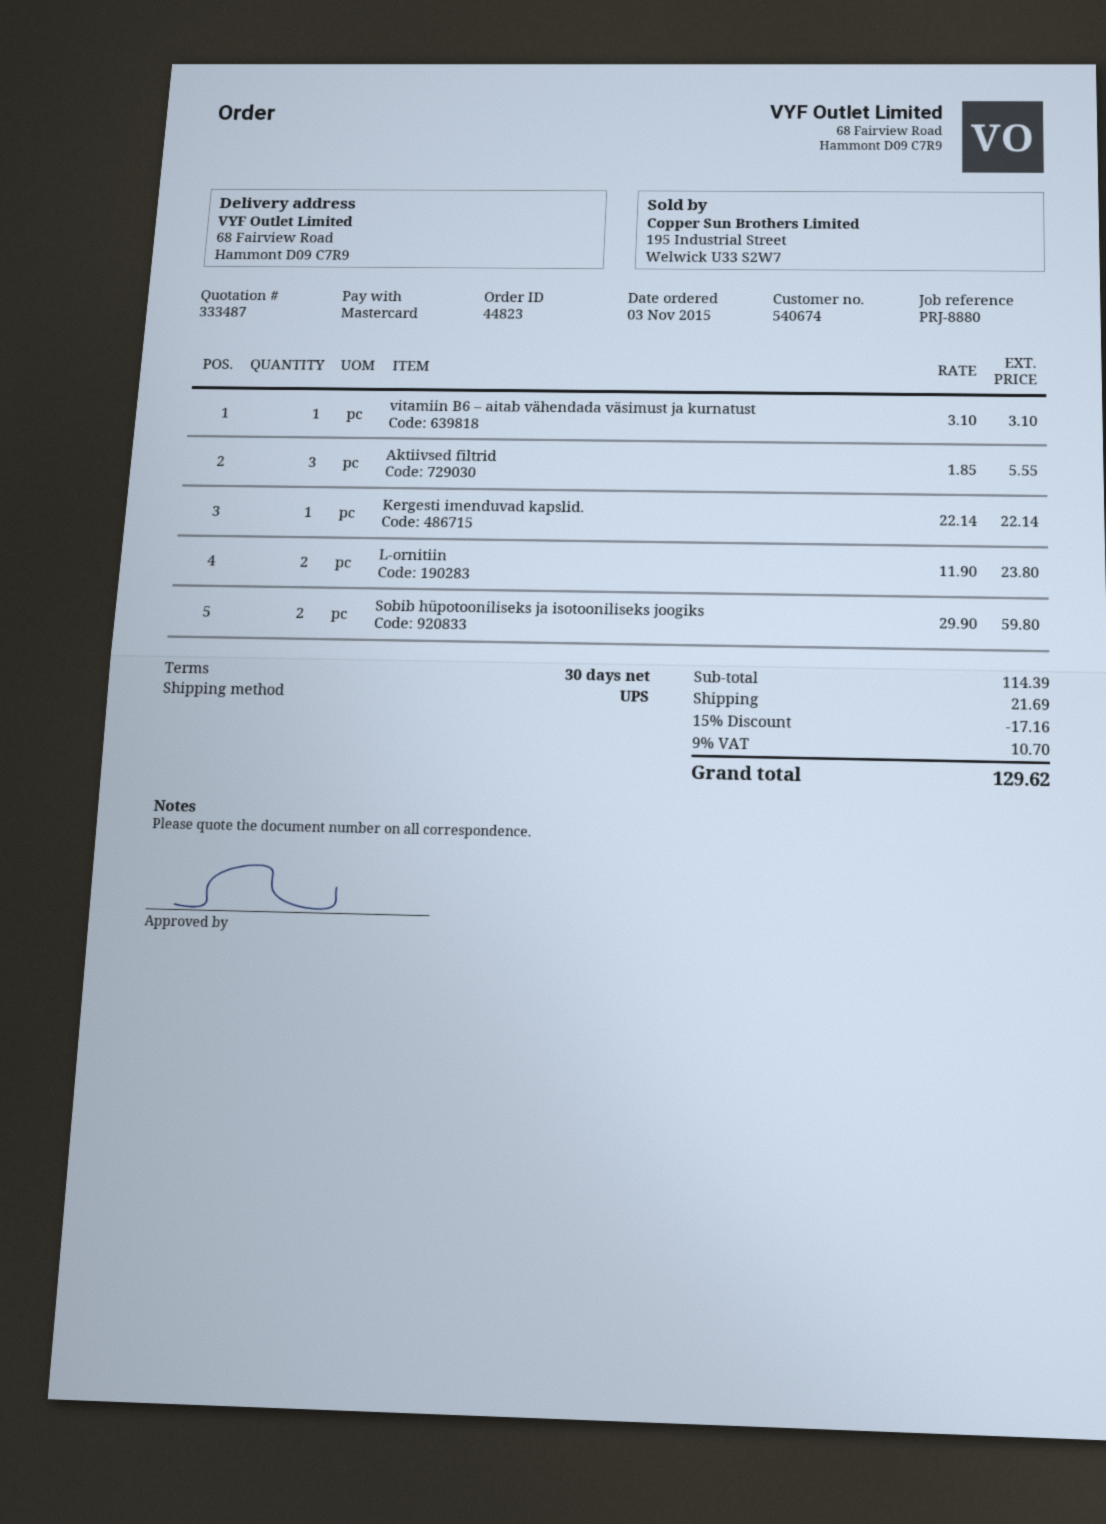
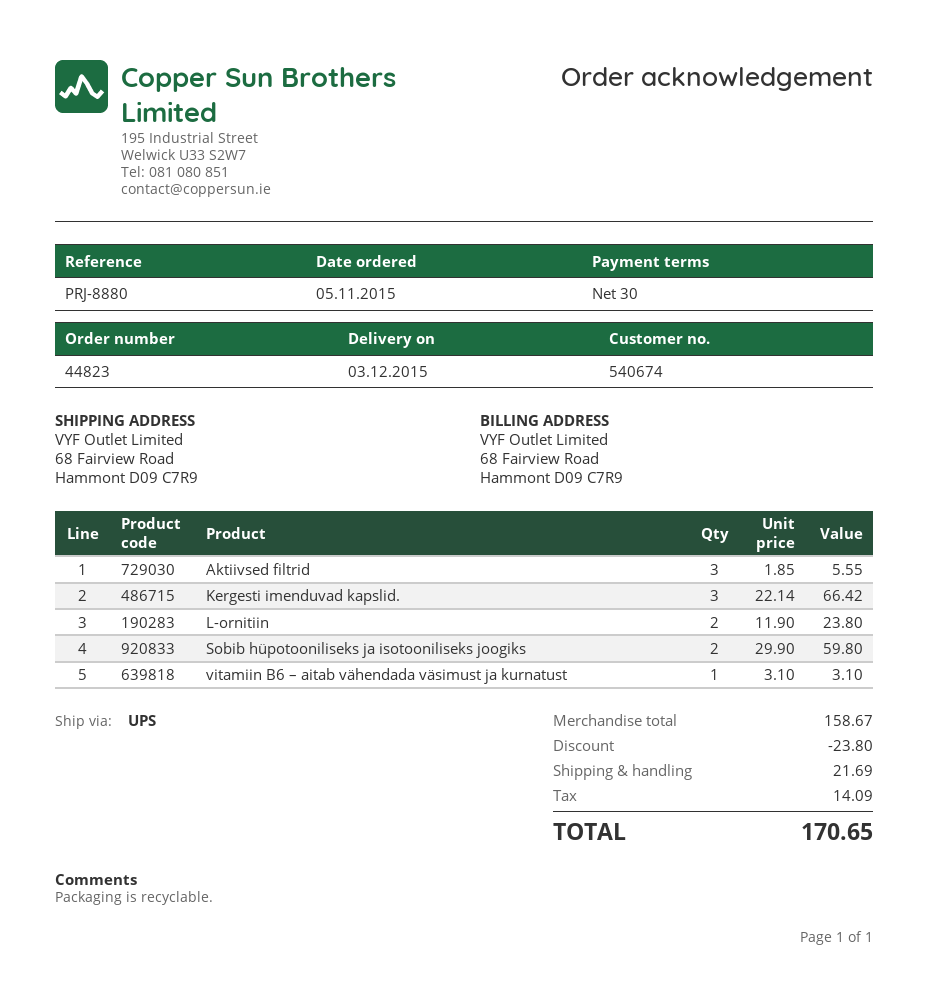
order date: 2015-11-03 -> 2015-11-05
Kergesti imenduvad kapslid.: 1 x 22.14 = 22.14 -> 3 x 22.14 = 66.42
subtotal: 114.39 -> 158.67
discount: 17.16 -> 23.80
tax: 10.70 -> 14.09
total: 129.62 -> 170.65

